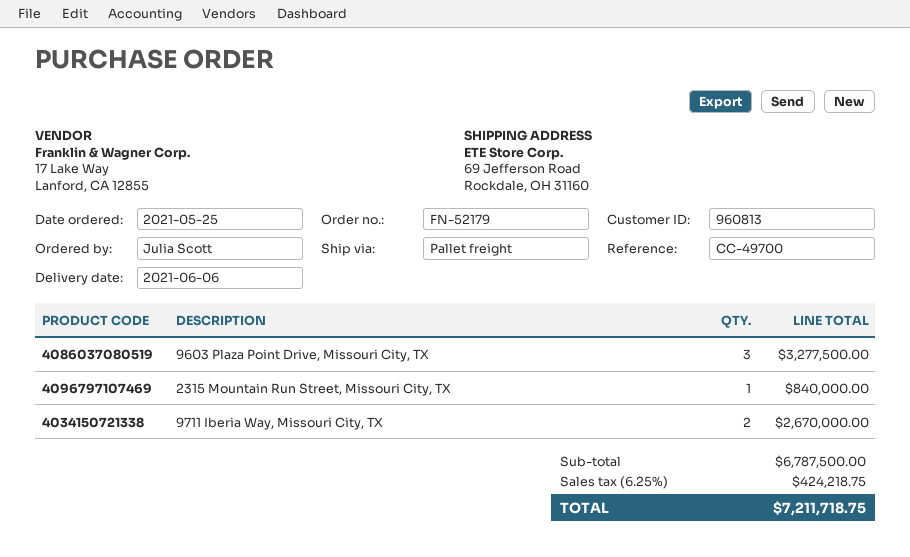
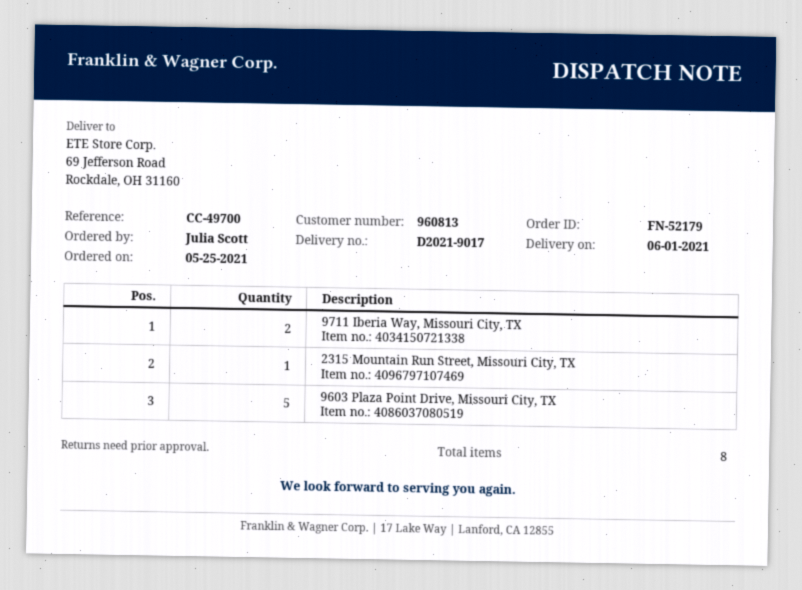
delivery date: 2021-06-06 -> 2021-06-01
9603 Plaza Point Drive, Missouri City, TX: 3 -> 5

